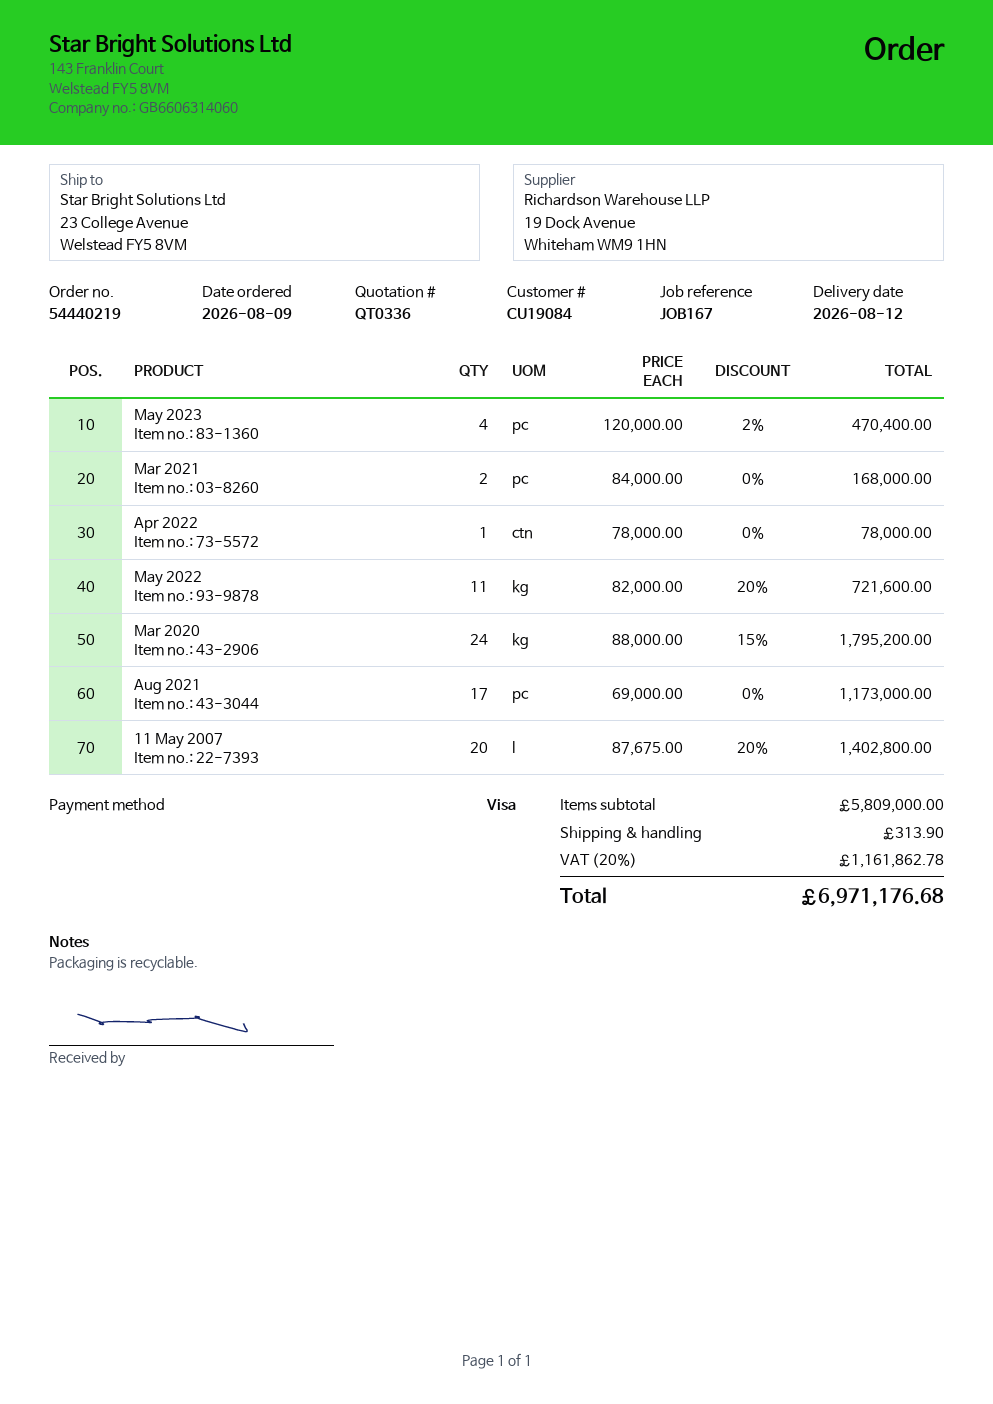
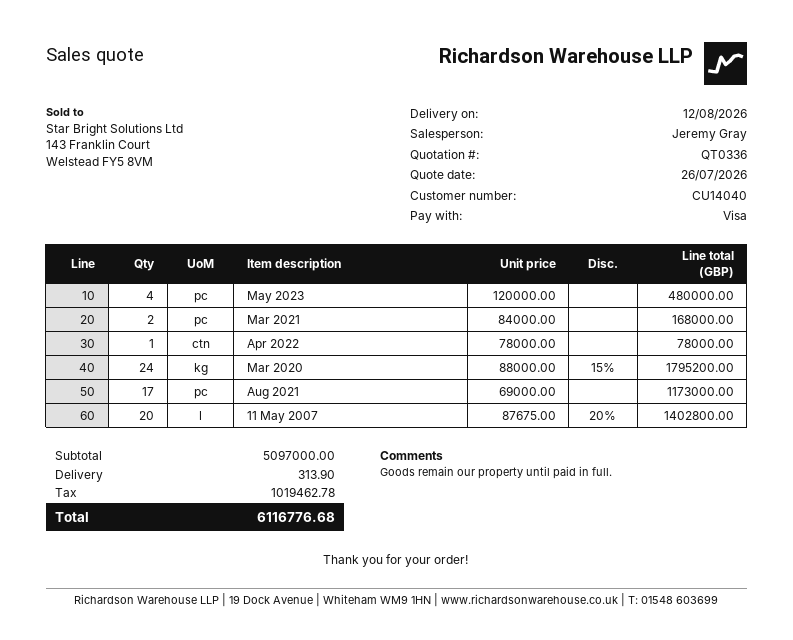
customer number: CU19084 -> CU14040
May 2023: 4 x 120000.00 - 2% = 470400.00 -> 4 x 120000.00 = 480000.00
May 2022: 11 x 82000.00 - 20% = 721600.00 -> none
subtotal: 5809000.00 -> 5097000.00
tax: 1161862.78 -> 1019462.78
total: 6971176.68 -> 6116776.68

